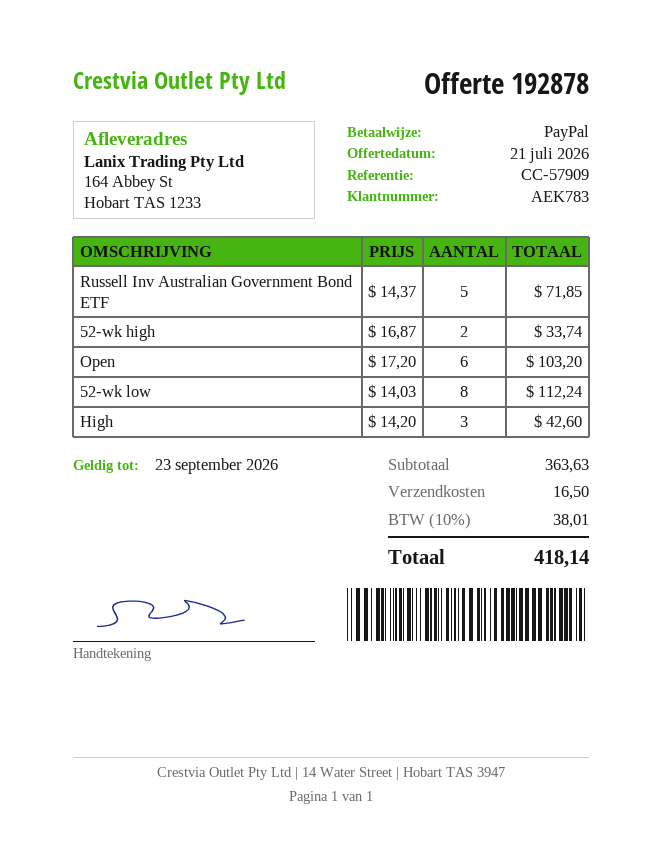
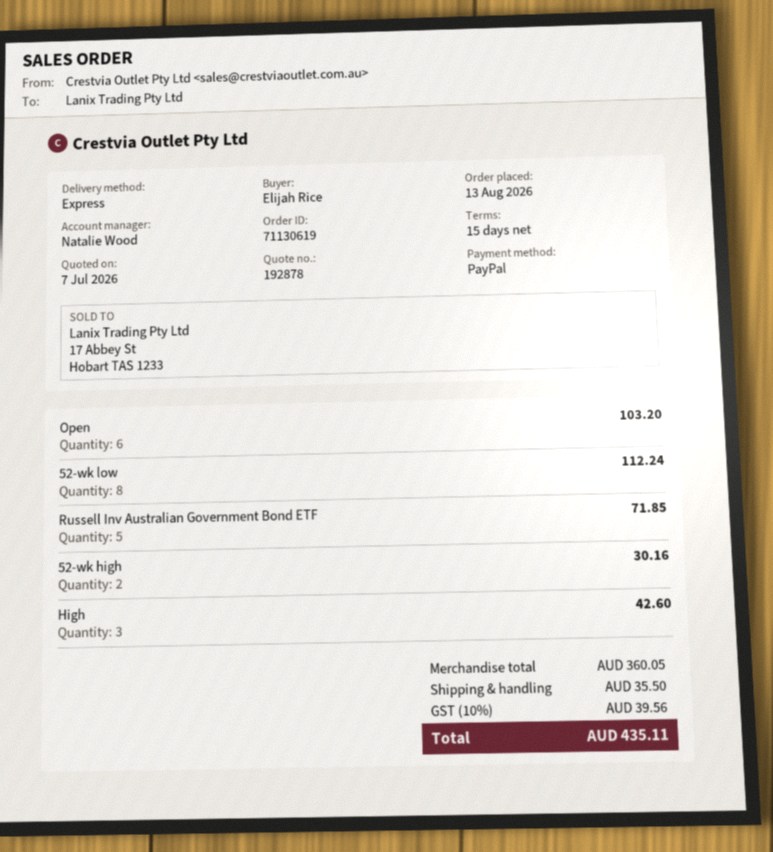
quote date: 2026-07-21 -> 2026-07-07
52-wk high: 2 for 33.74 -> 2 for 30.16
subtotal: 363.63 -> 360.05
shipping: 16.50 -> 35.50
tax: 10% = 38.01 -> 10% = 39.56
total: 418.14 -> 435.11

